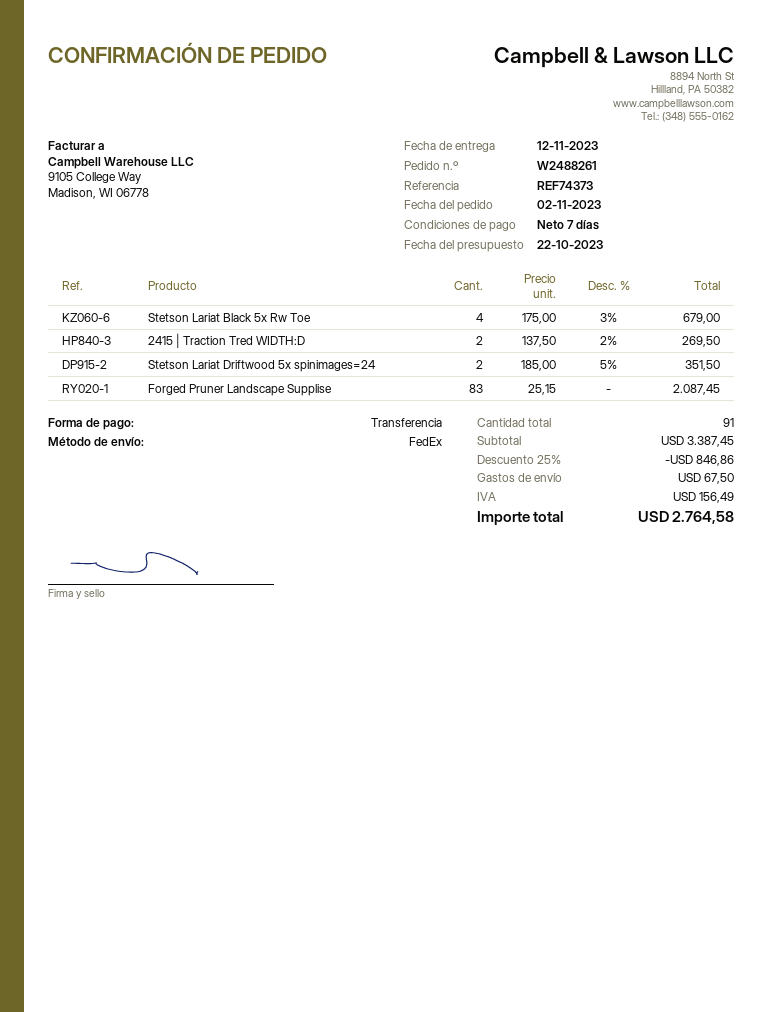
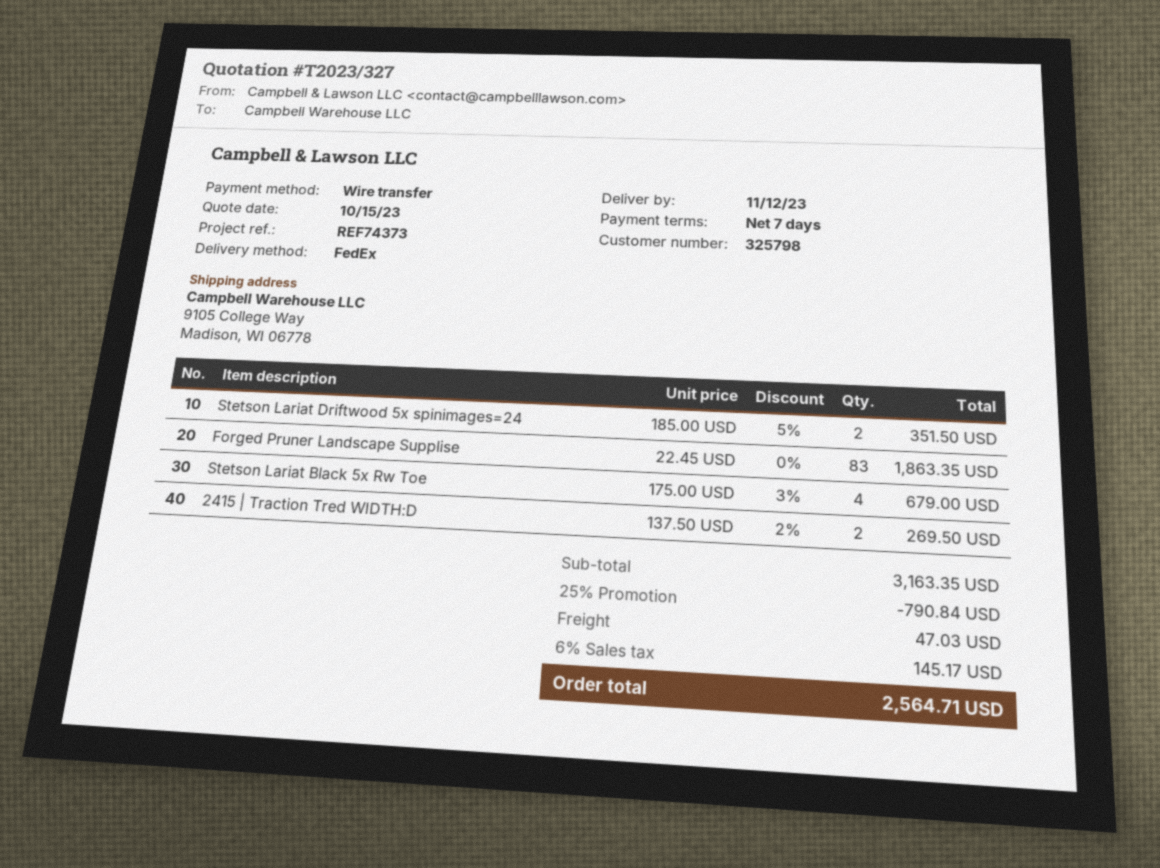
quote date: 2023-10-22 -> 2023-10-15
Forged Pruner Landscape Supplise: 83 x 25.15 = 2087.45 -> 83 x 22.45 = 1863.35
subtotal: 3387.45 -> 3163.35
discount: 25% = 846.86 -> 25% = 790.84
shipping: 67.50 -> 47.03
tax: 156.49 -> 145.17
total: 2764.58 -> 2564.71

